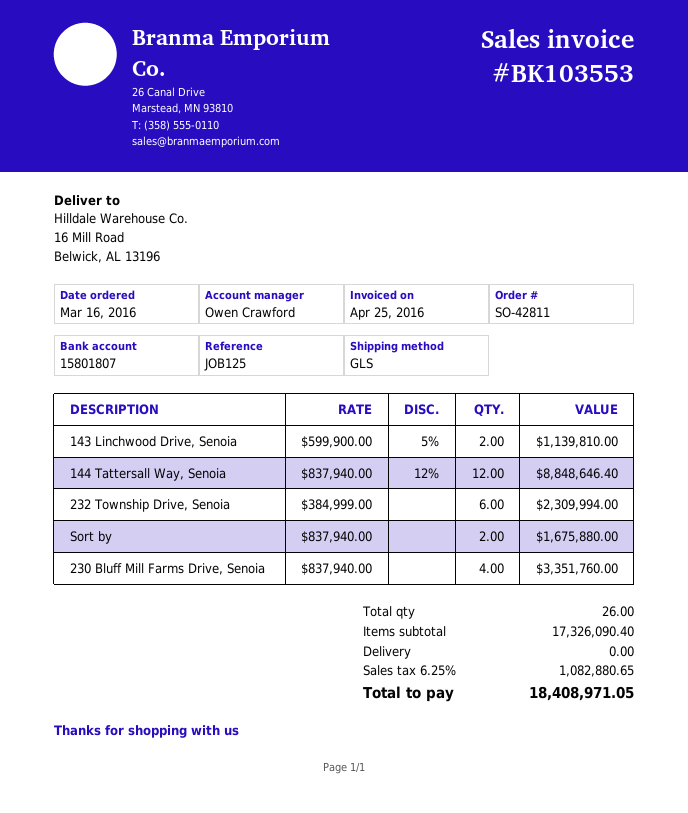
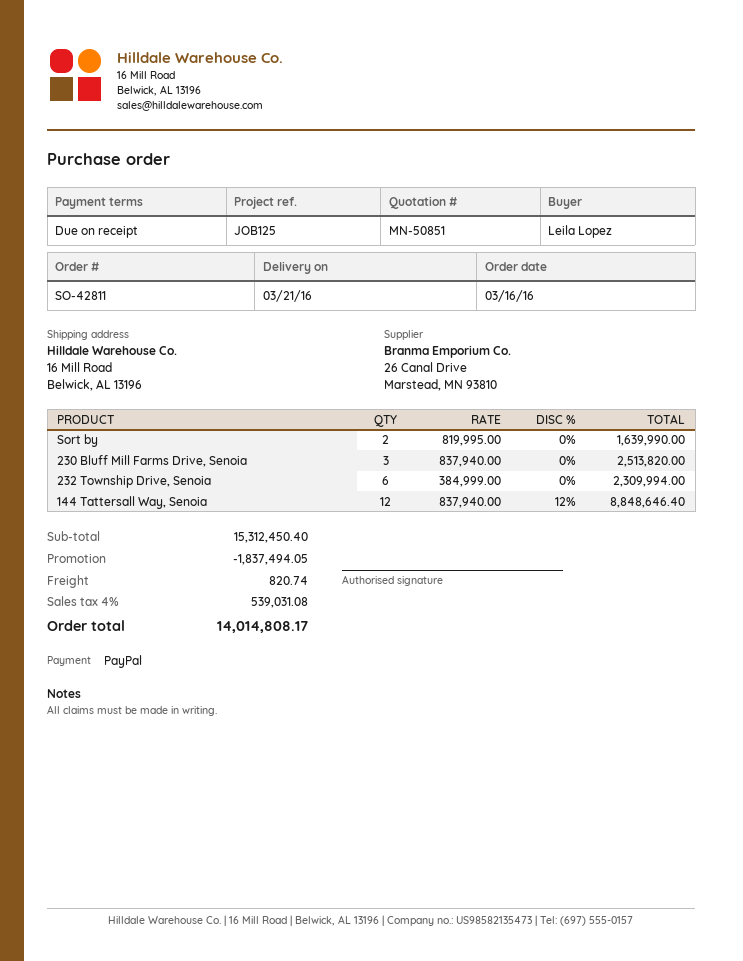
143 Linchwood Drive, Senoia: 2 x 599900.00 - 5% = 1139810.00 -> none
Sort by: 2 x 837940.00 = 1675880.00 -> 2 x 819995.00 = 1639990.00
230 Bluff Mill Farms Drive, Senoia: 4 x 837940.00 = 3351760.00 -> 3 x 837940.00 = 2513820.00
subtotal: 17326090.40 -> 15312450.40
discount: none -> 1837494.05
shipping: 0.00 -> 820.74
tax: 6.25% = 1082880.65 -> 4% = 539031.08
total: 18408971.05 -> 14014808.17

